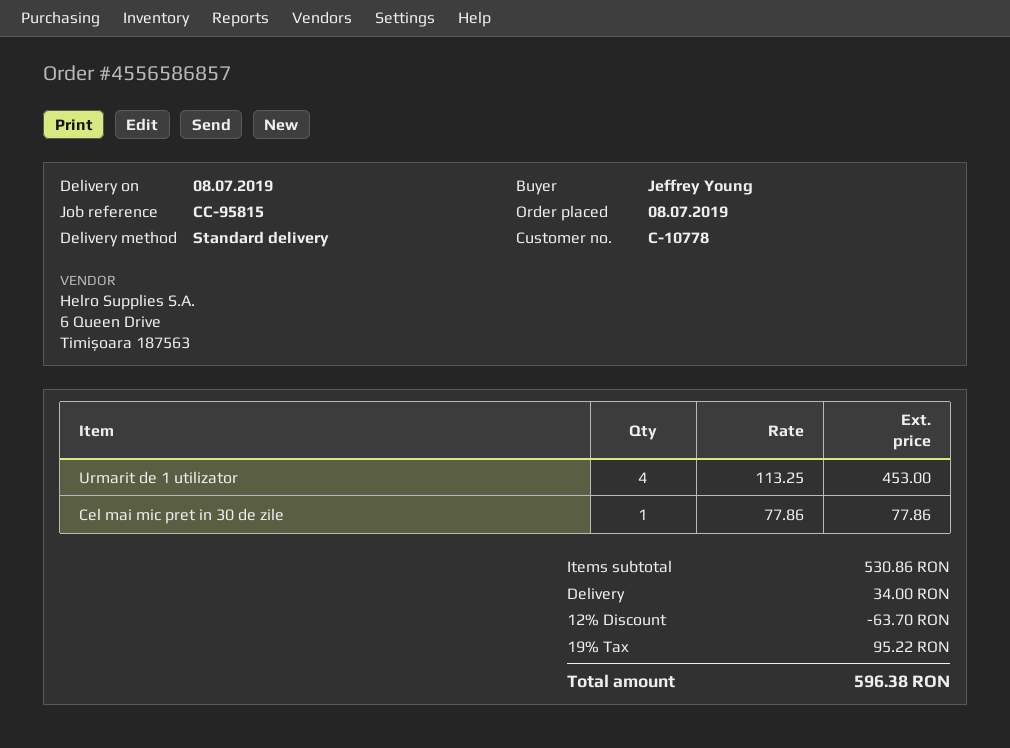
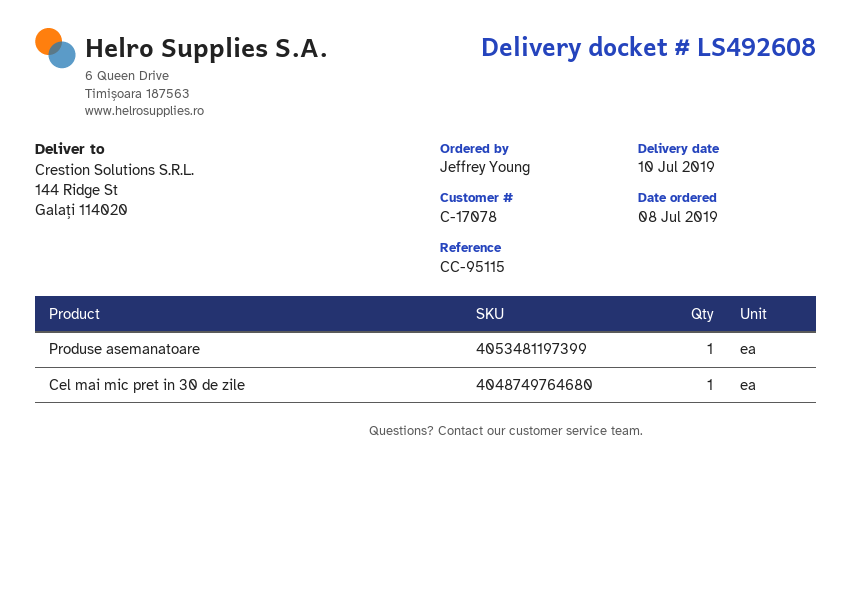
delivery date: 2019-07-08 -> 2019-07-10
customer number: C-10778 -> C-17078
reference: CC-95815 -> CC-95115
Urmarit de 1 utilizator: 4 -> none
Produse asemanatoare: none -> 1

